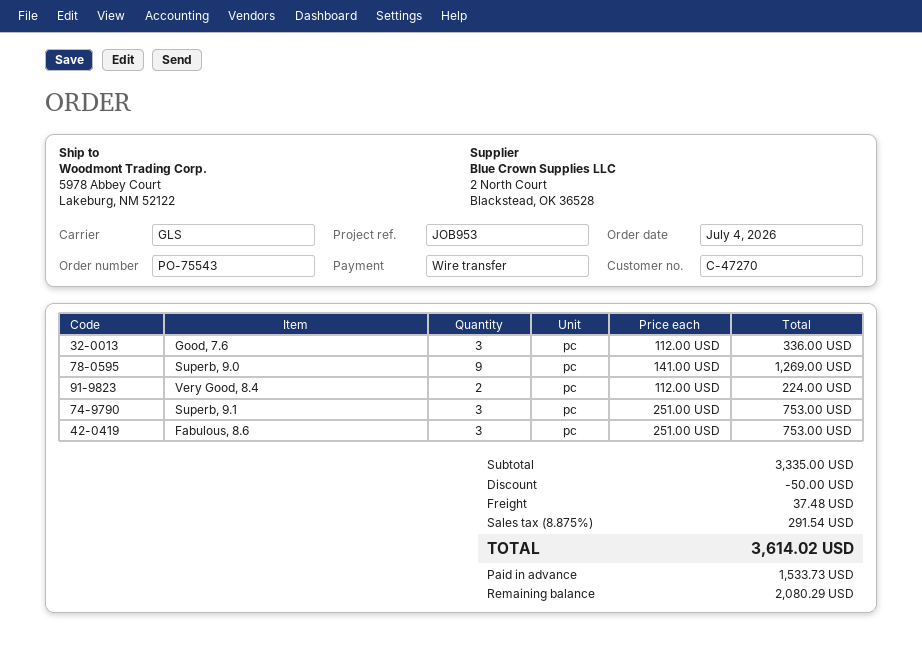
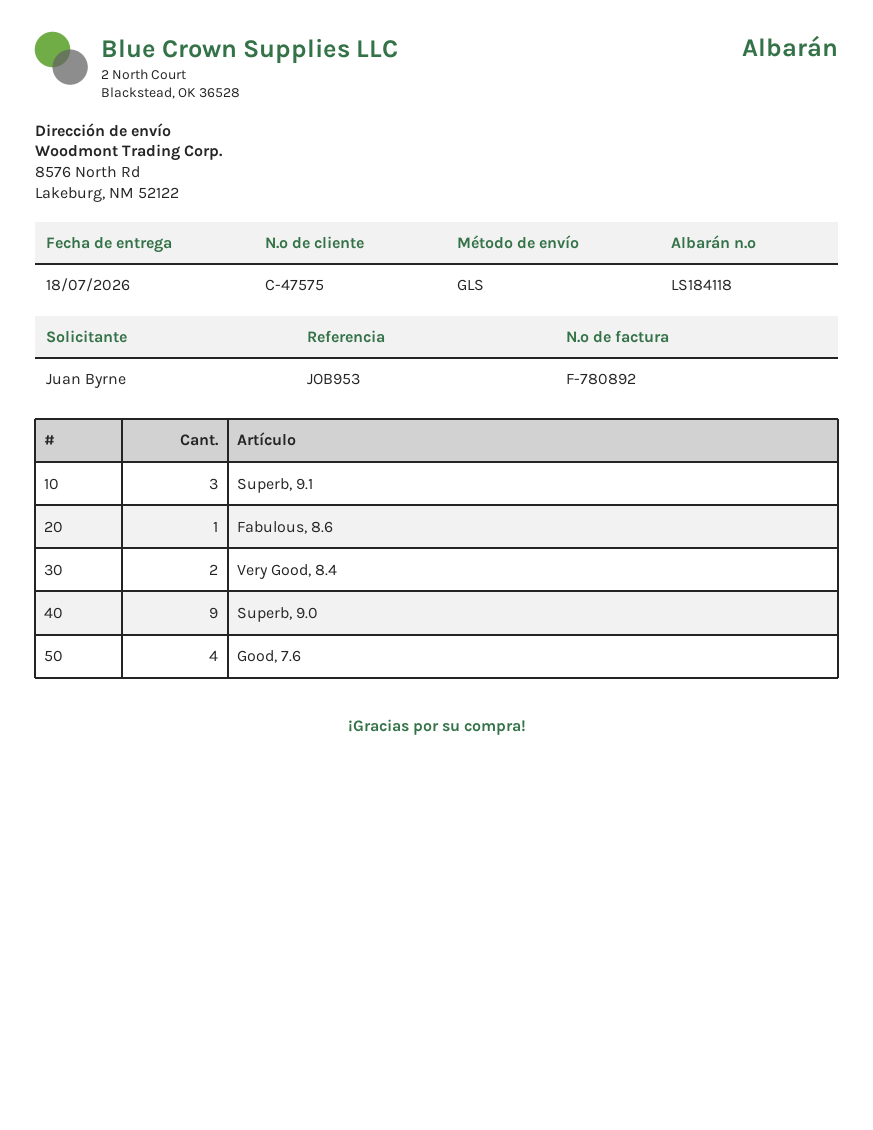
customer number: C-47270 -> C-47575
ship to: 5978 Abbey Court, Lakeburg, NM 52122 -> 8576 North Rd, Lakeburg, NM 52122
Good, 7.6: 3 -> 4
Fabulous, 8.6: 3 -> 1

